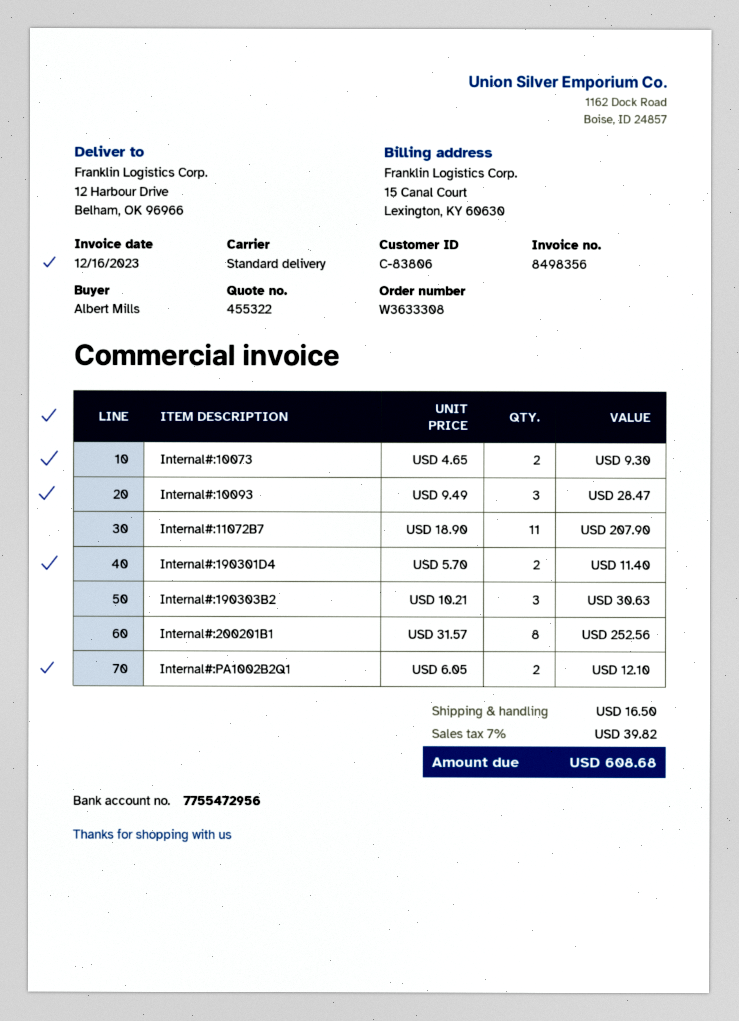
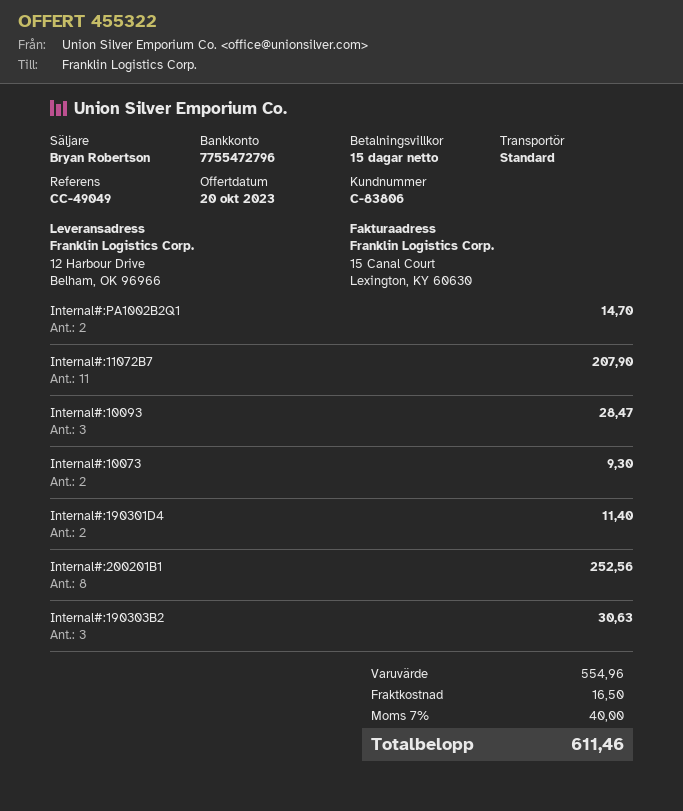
bank account: 7755472956 -> 7755472796
Internal#:PA1002B2Q1: 2 for 12.10 -> 2 for 14.70
tax: 7% = 39.82 -> 7% = 40.00
total: 608.68 -> 611.46

